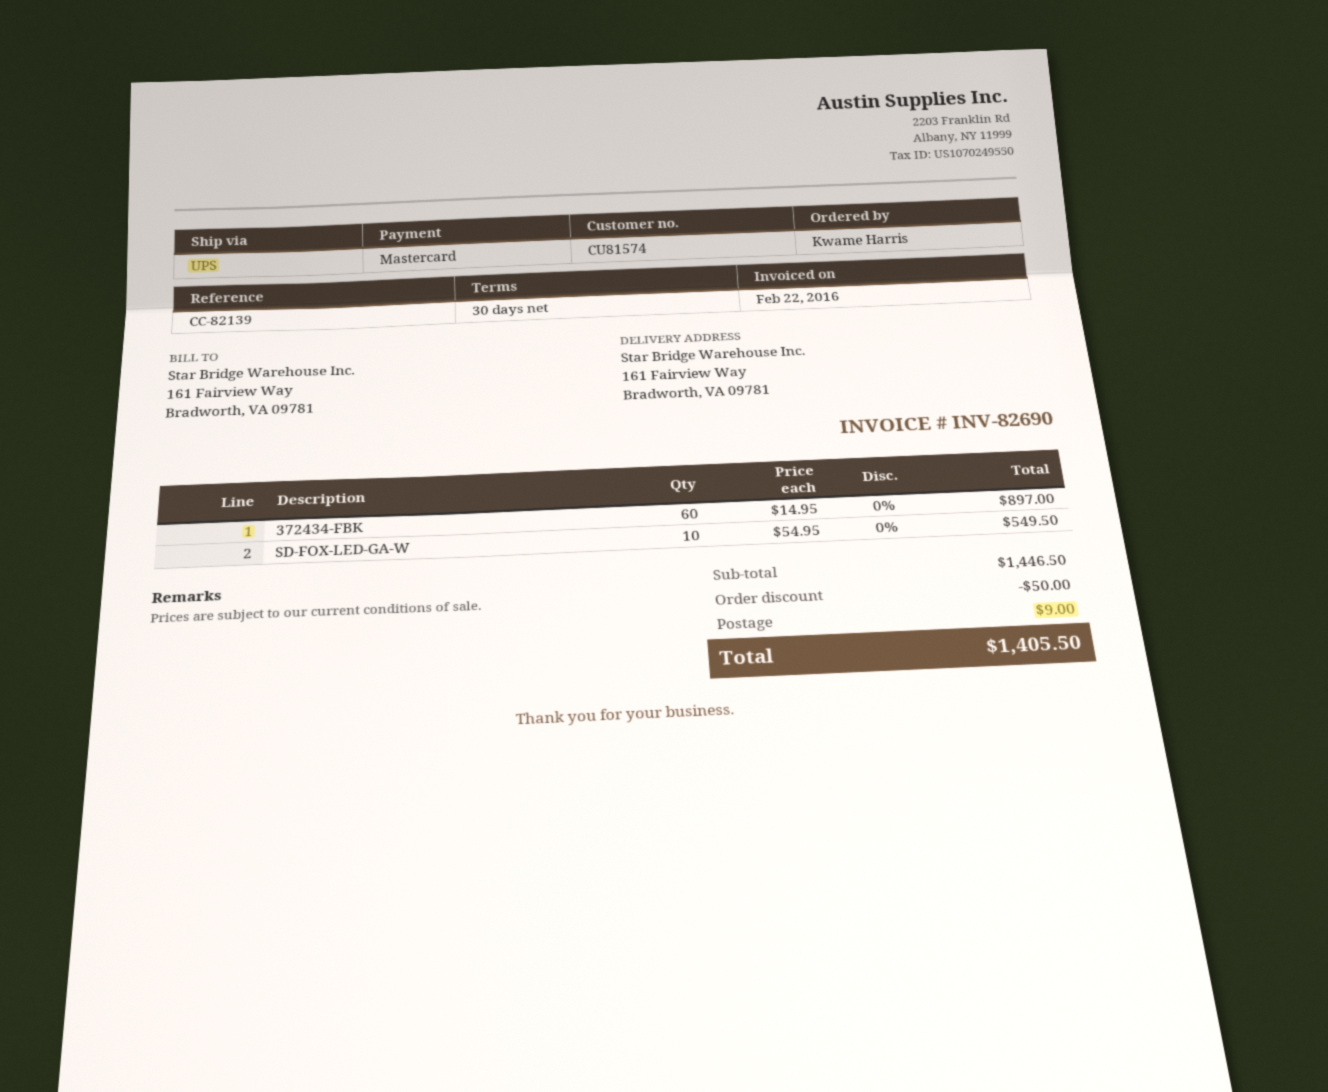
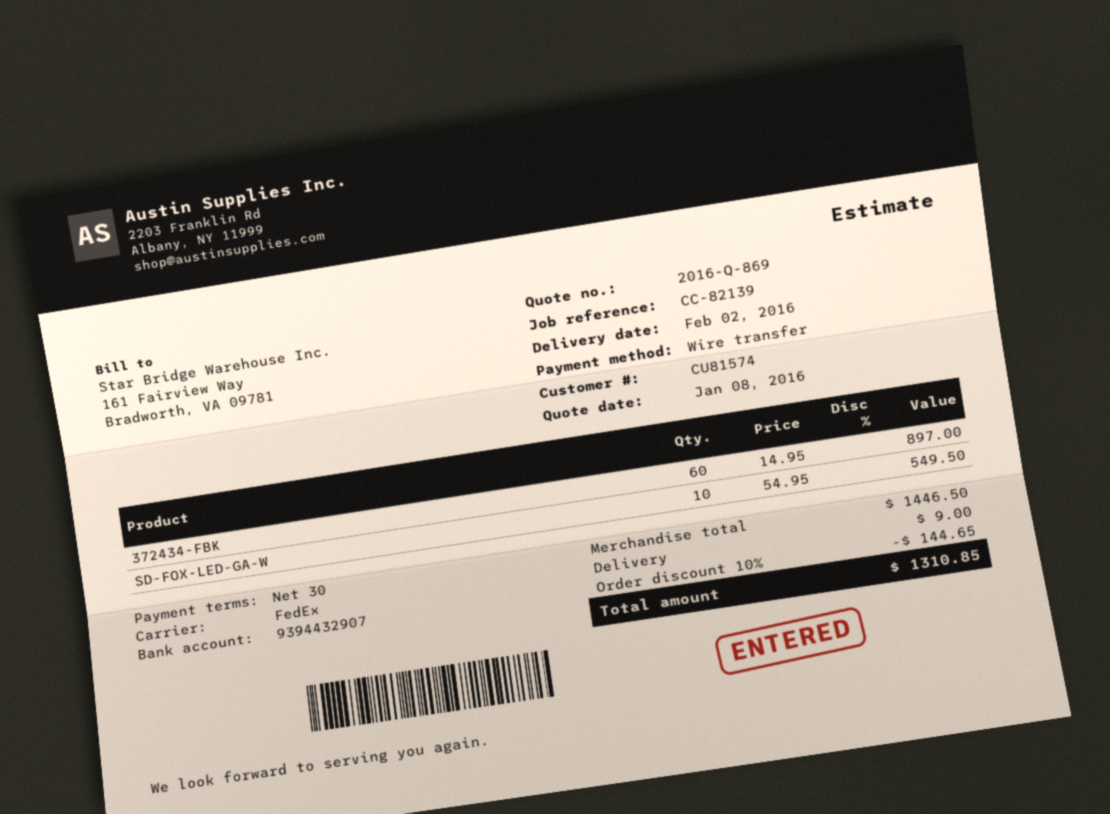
payment method: Mastercard -> bank transfer
shipping method: UPS -> FedEx
discount: 50.00 -> 144.65
total: 1405.50 -> 1310.85

